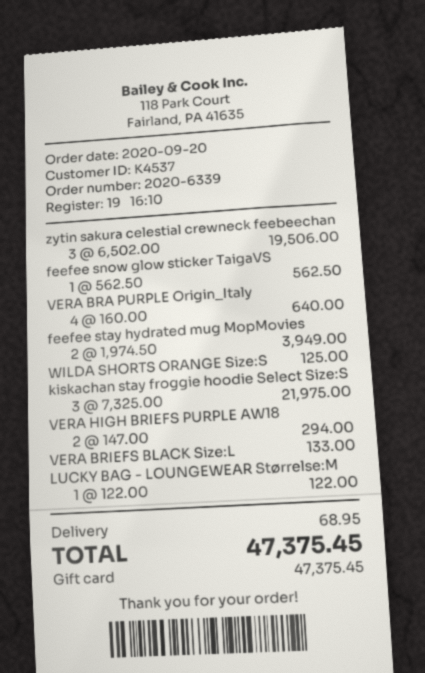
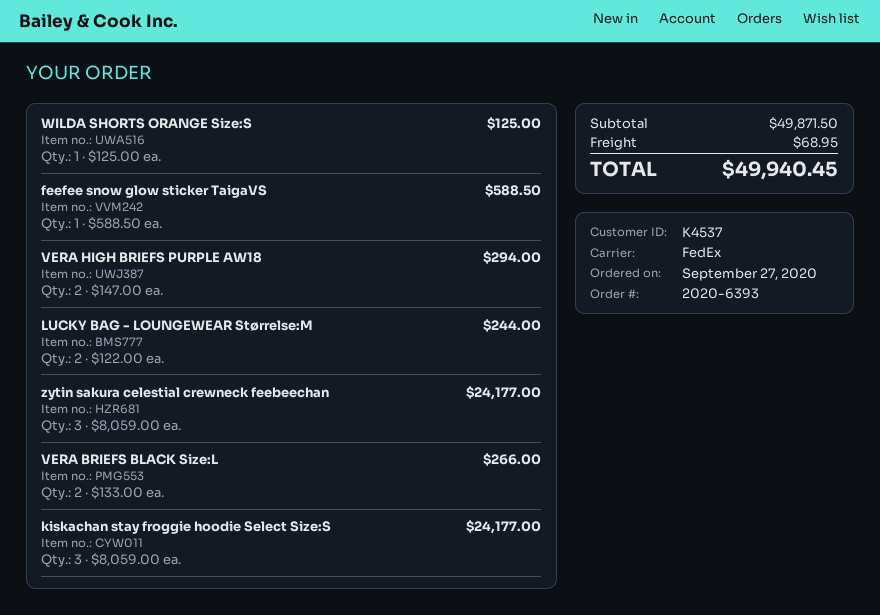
order number: 2020-6339 -> 2020-6393
order date: 2020-09-20 -> 2020-09-27
zytin sakura celestial crewneck feebeechan: 3 x 6502.00 = 19506.00 -> 3 x 8059.00 = 24177.00
feefee snow glow sticker TaigaVS: 1 x 562.50 = 562.50 -> 1 x 588.50 = 588.50
VERA BRA PURPLE Origin_Italy: 4 x 160.00 = 640.00 -> none
feefee stay hydrated mug MopMovies: 2 x 1974.50 = 3949.00 -> none
kiskachan stay froggie hoodie Select Size:S: 3 x 7325.00 = 21975.00 -> 3 x 8059.00 = 24177.00
VERA BRIEFS BLACK Size:L: 1 x 133.00 = 133.00 -> 2 x 133.00 = 266.00
LUCKY BAG - LOUNGEWEAR Størrelse:M: 1 x 122.00 = 122.00 -> 2 x 122.00 = 244.00
total: 47375.45 -> 49940.45

